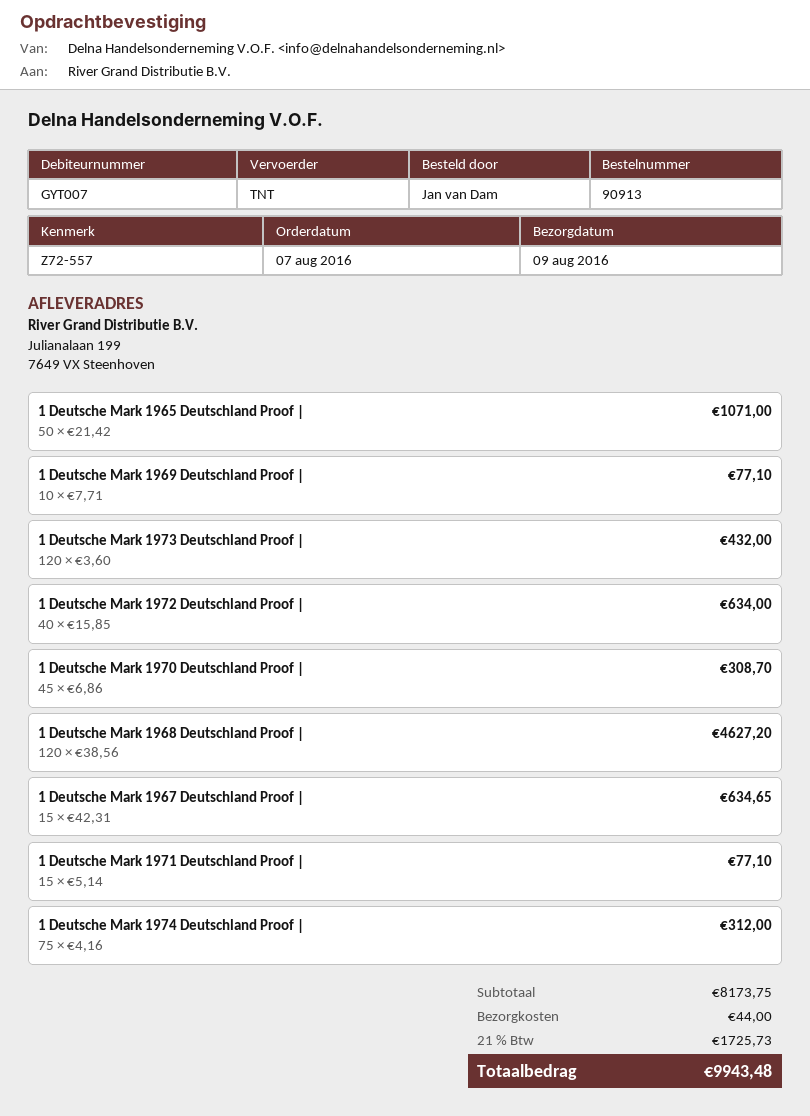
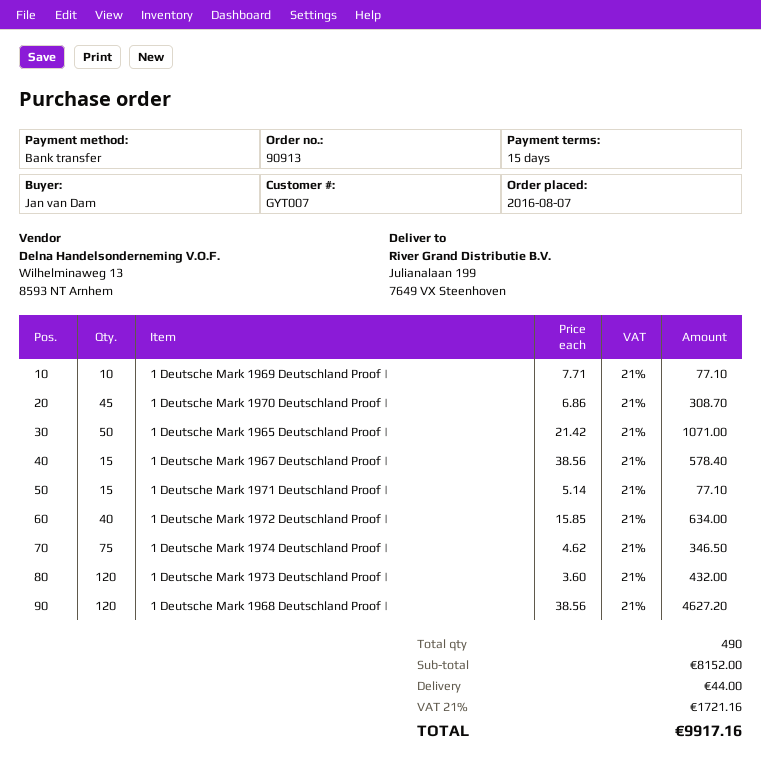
1 Deutsche Mark 1967 Deutschland Proof |: 15 x 42.31 = 634.65 -> 15 x 38.56 = 578.40
1 Deutsche Mark 1974 Deutschland Proof |: 75 x 4.16 = 312.00 -> 75 x 4.62 = 346.50
subtotal: 8173.75 -> 8152.00
tax: 21% = 1725.73 -> 21% = 1721.16
total: 9943.48 -> 9917.16

